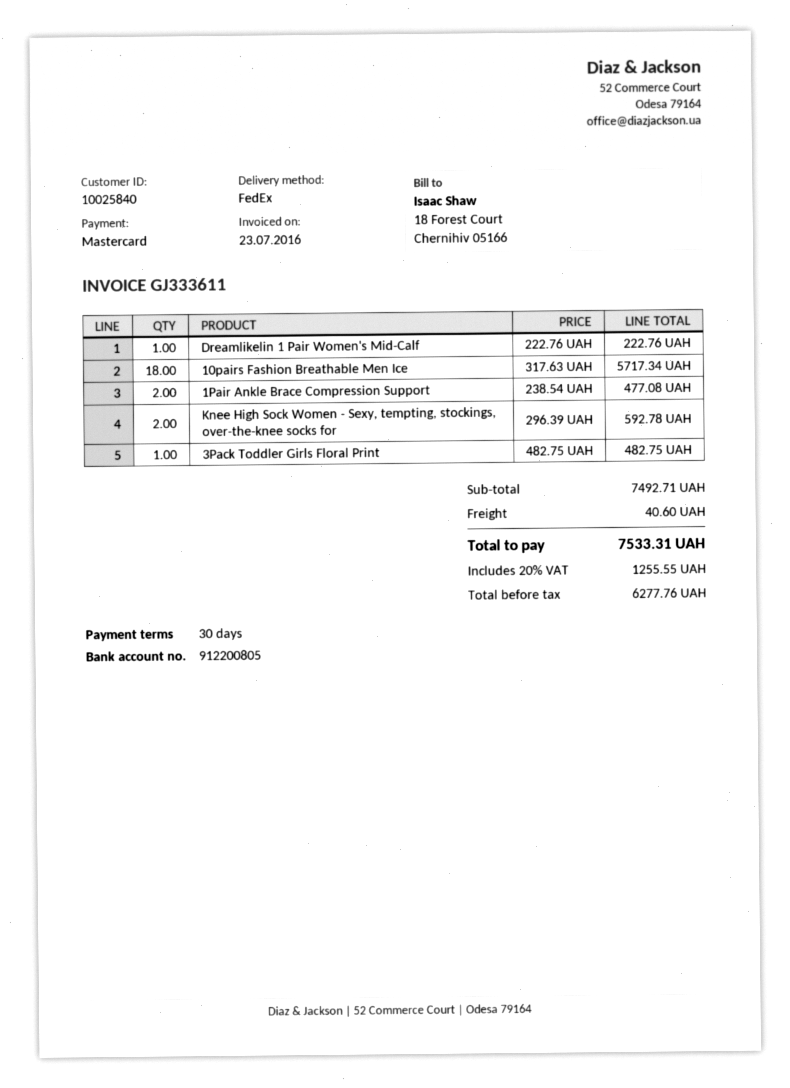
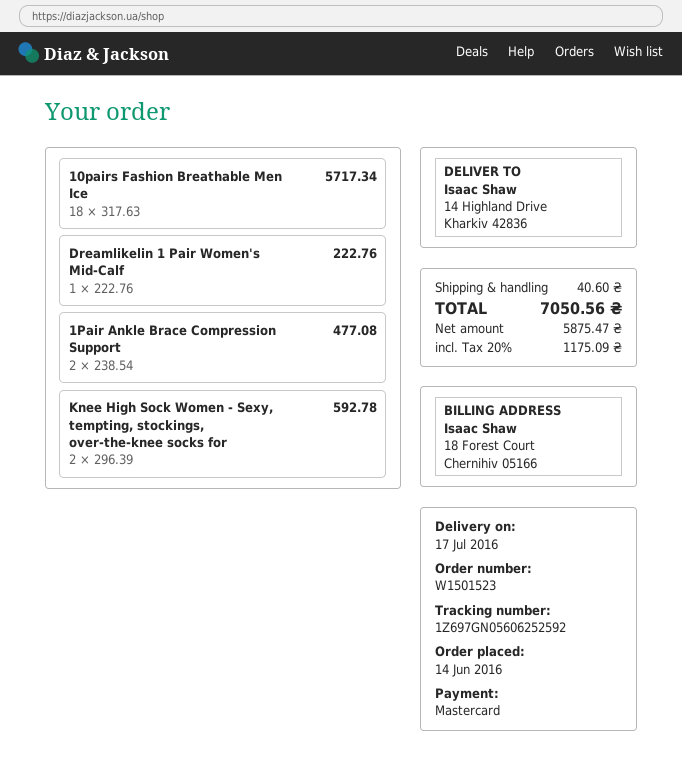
3Pack Toddler Girls Floral Print: 1 x 482.75 = 482.75 -> none
net: 6277.76 -> 5875.47
tax: 20% = 1255.55 -> 20% = 1175.09
total: 7533.31 -> 7050.56

